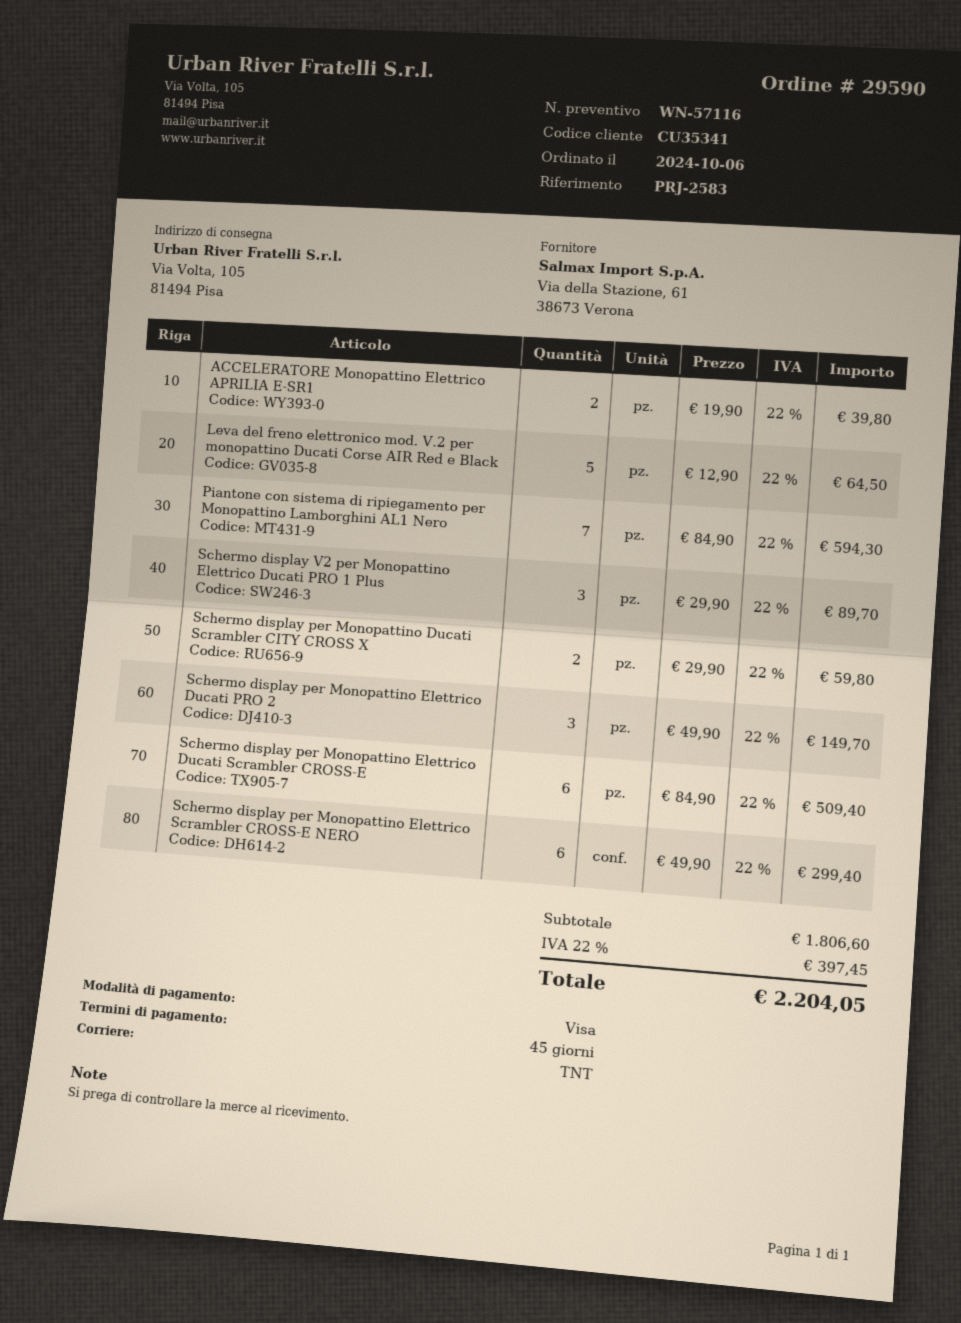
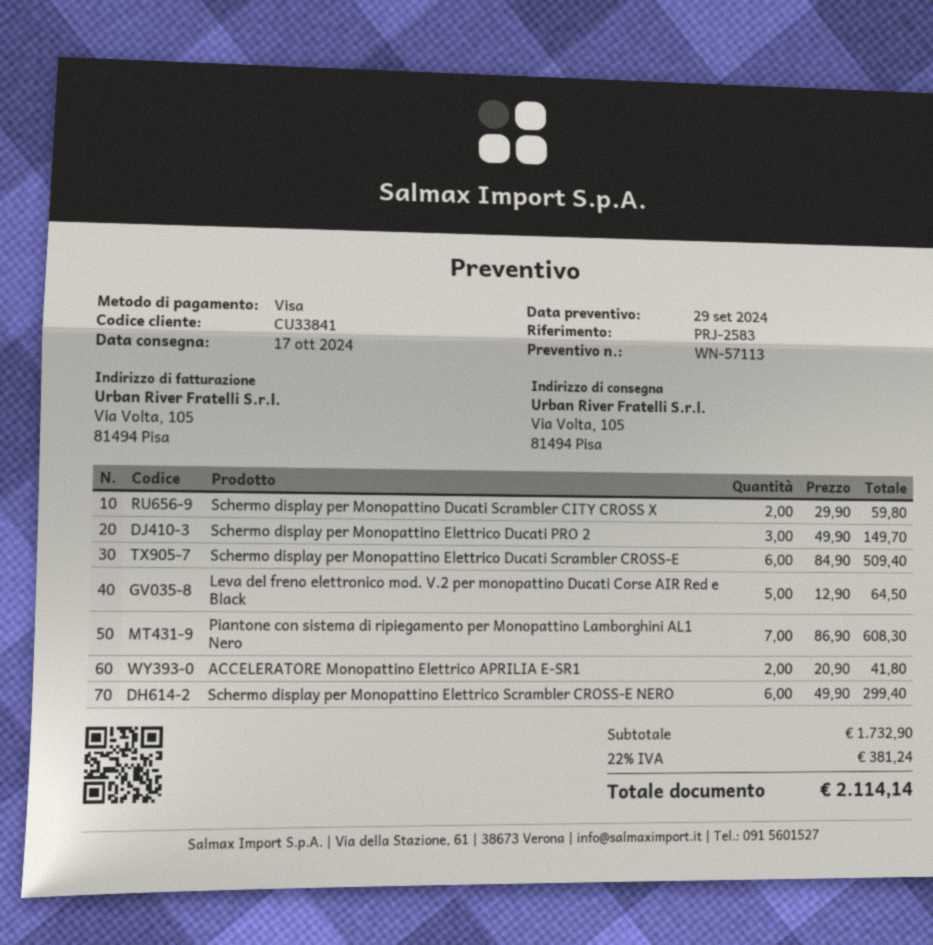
quote number: WN-57116 -> WN-57113
customer number: CU35341 -> CU33841
ACCELERATORE Monopattino Elettrico APRILIA E-SR1: 2 x 19.90 = 39.80 -> 2 x 20.90 = 41.80
Piantone con sistema di ripiegamento per Monopattino Lamborghini AL1 Nero: 7 x 84.90 = 594.30 -> 7 x 86.90 = 608.30
Schermo display V2 per Monopattino Elettrico Ducati PRO 1 Plus: 3 x 29.90 = 89.70 -> none
subtotal: 1806.60 -> 1732.90
tax: 22% = 397.45 -> 22% = 381.24
total: 2204.05 -> 2114.14

